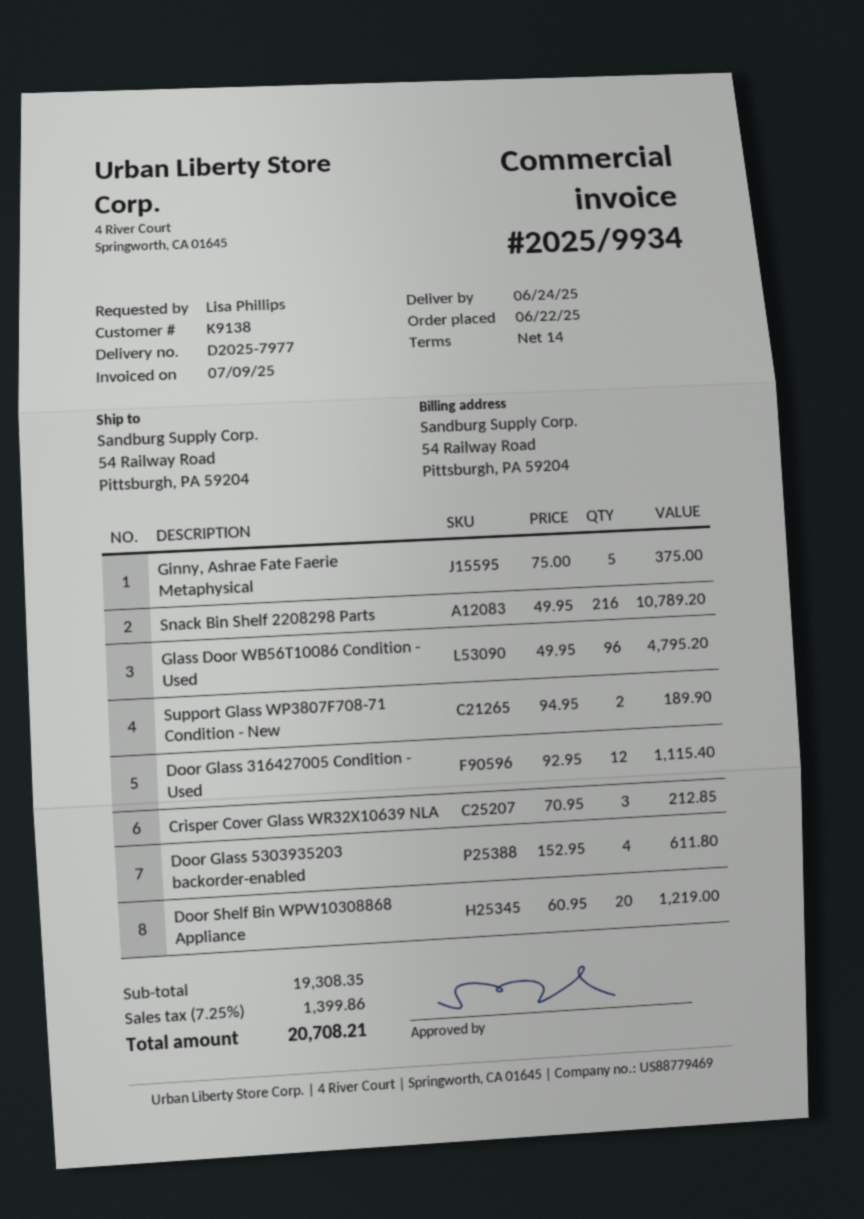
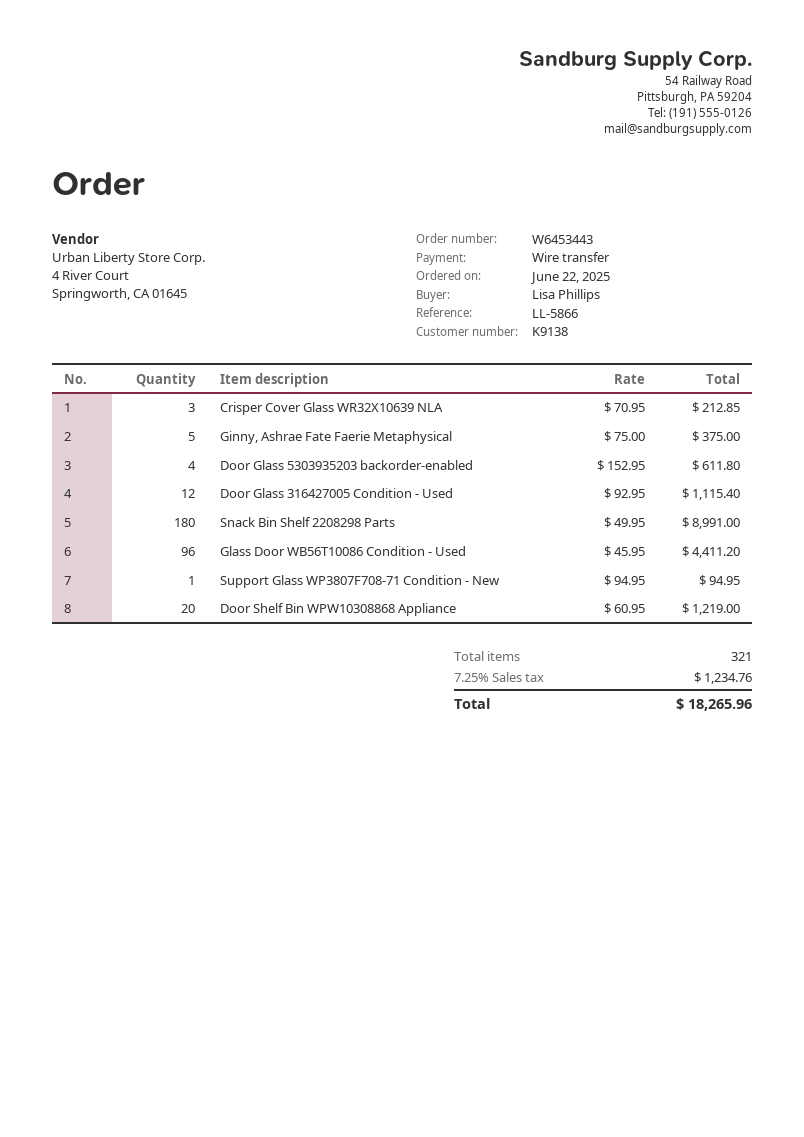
Snack Bin Shelf 2208298 Parts: 216 x 49.95 = 10789.20 -> 180 x 49.95 = 8991.00
Glass Door WB56T10086 Condition - Used: 96 x 49.95 = 4795.20 -> 96 x 45.95 = 4411.20
Support Glass WP3807F708-71 Condition - New: 2 x 94.95 = 189.90 -> 1 x 94.95 = 94.95
tax: 7.25% = 1399.86 -> 7.25% = 1234.76
total: 20708.21 -> 18265.96

